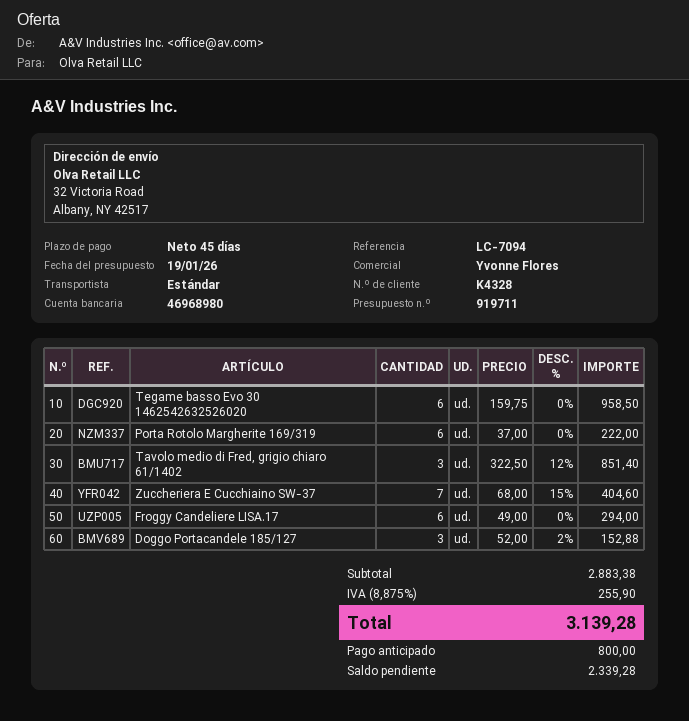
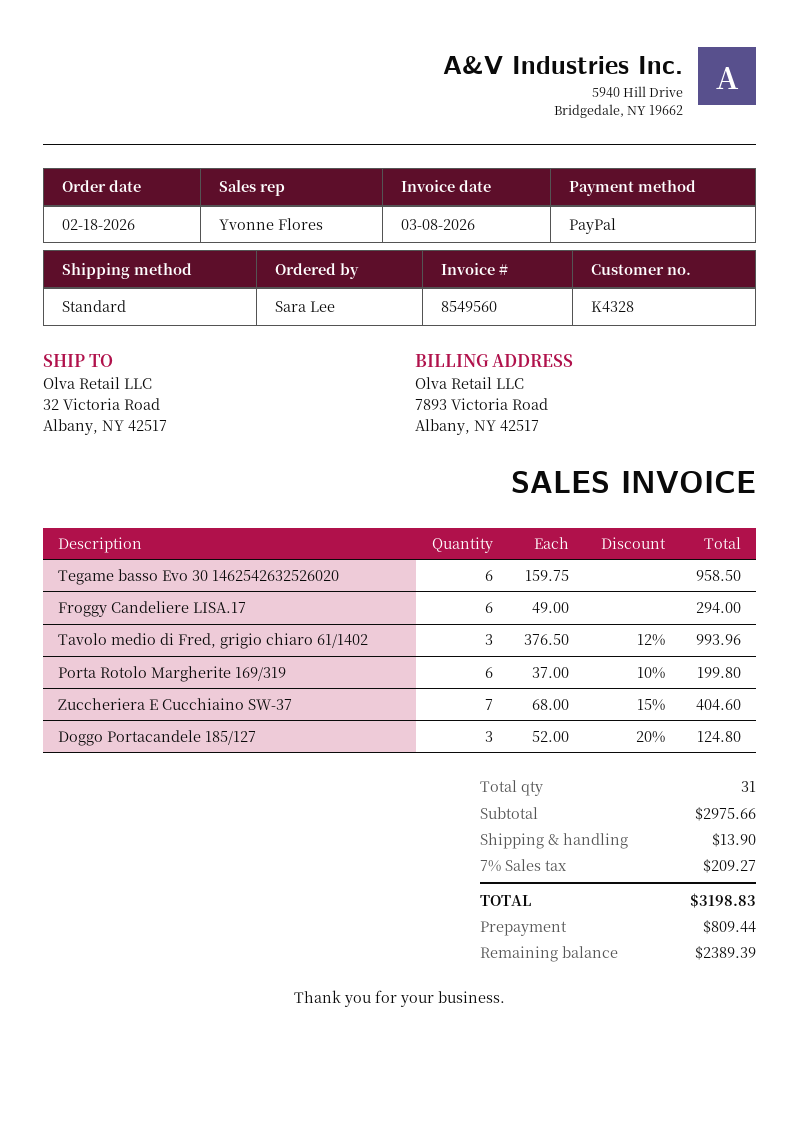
Porta Rotolo Margherite 169/319: 6 x 37.00 = 222.00 -> 6 x 37.00 - 10% = 199.80
Tavolo medio di Fred, grigio chiaro 61/1402: 3 x 322.50 - 12% = 851.40 -> 3 x 376.50 - 12% = 993.96
Doggo Portacandele 185/127: 3 x 52.00 - 2% = 152.88 -> 3 x 52.00 - 20% = 124.80
subtotal: 2883.38 -> 2975.66
shipping: none -> 13.90
tax: 8.875% = 255.90 -> 7% = 209.27
total: 3139.28 -> 3198.83
deposit: 800.00 -> 809.44
balance: 2339.28 -> 2389.39

